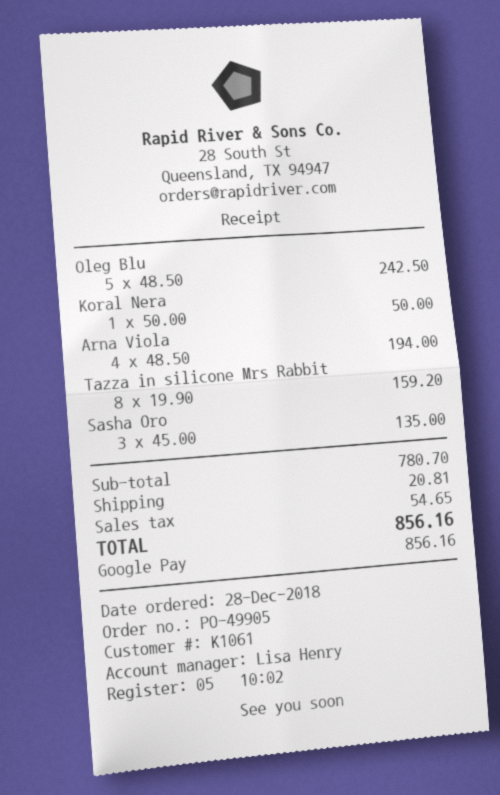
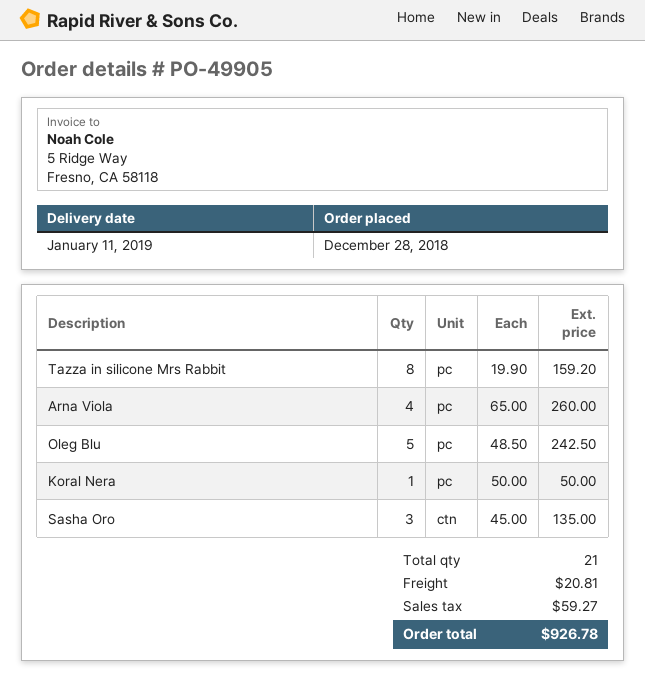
Arna Viola: 4 x 48.50 = 194.00 -> 4 x 65.00 = 260.00
tax: 54.65 -> 59.27
total: 856.16 -> 926.78

